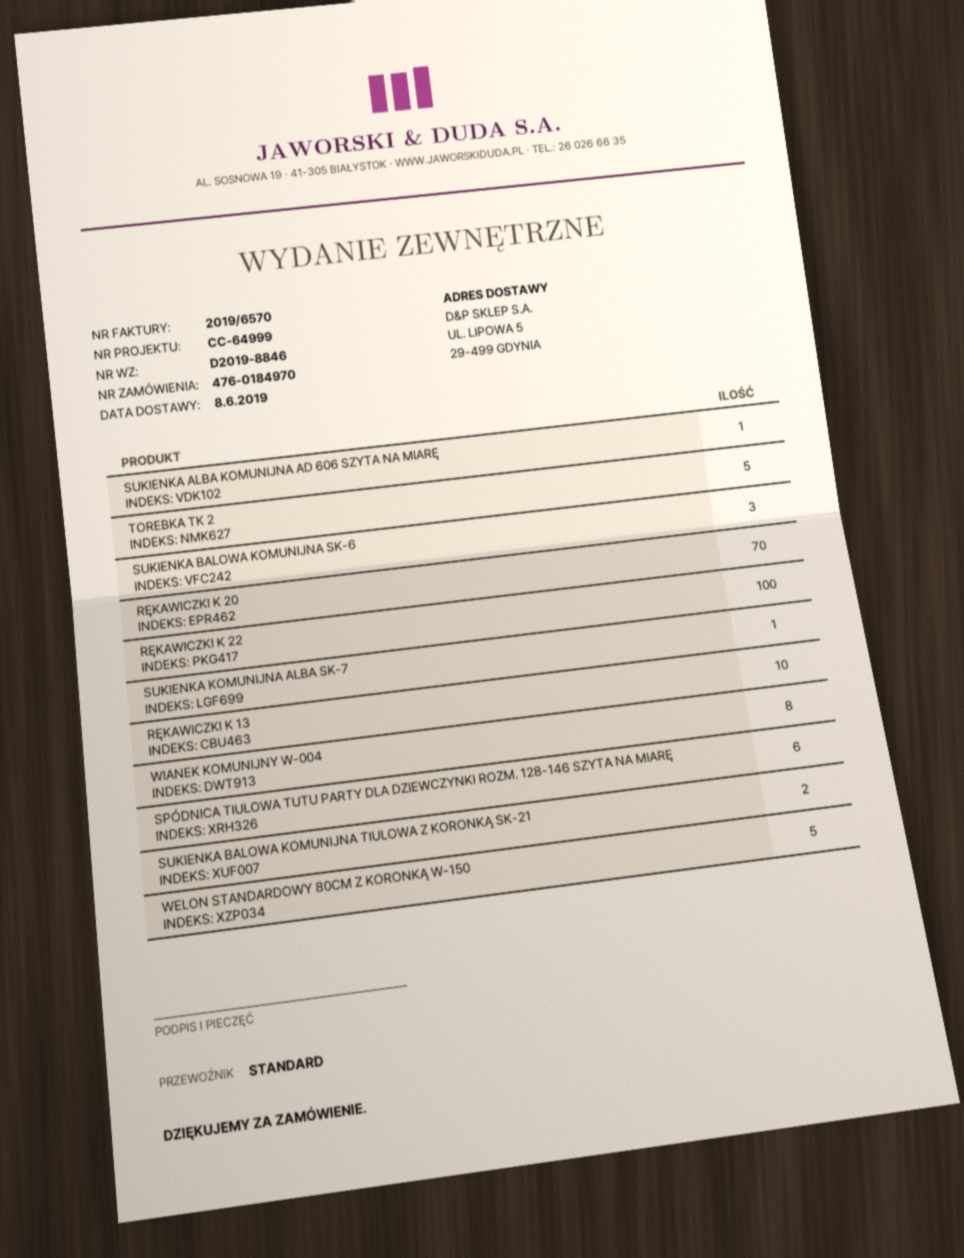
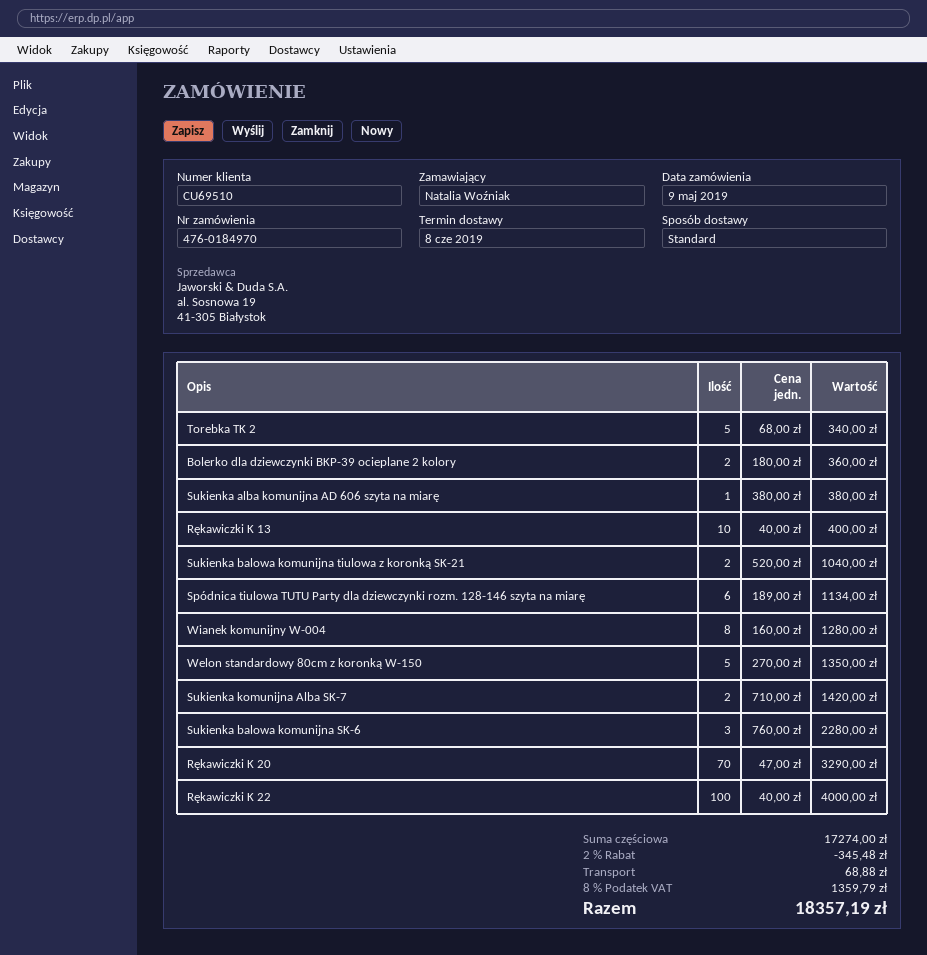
SUKIENKA KOMUNIJNA ALBA SK-7: 1 -> 2
Bolerko dla dziewczynki BKP-39 ocieplane 2 kolory: none -> 2

